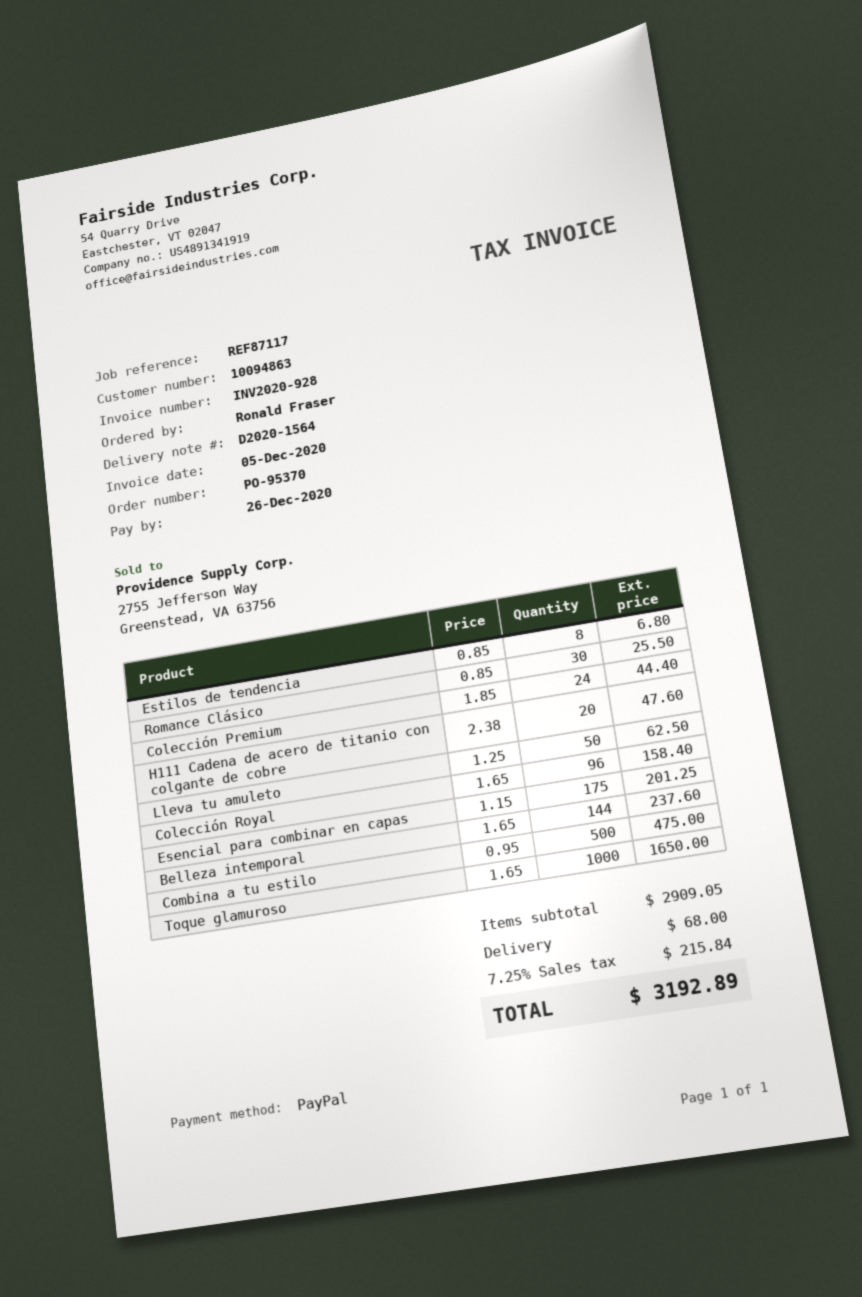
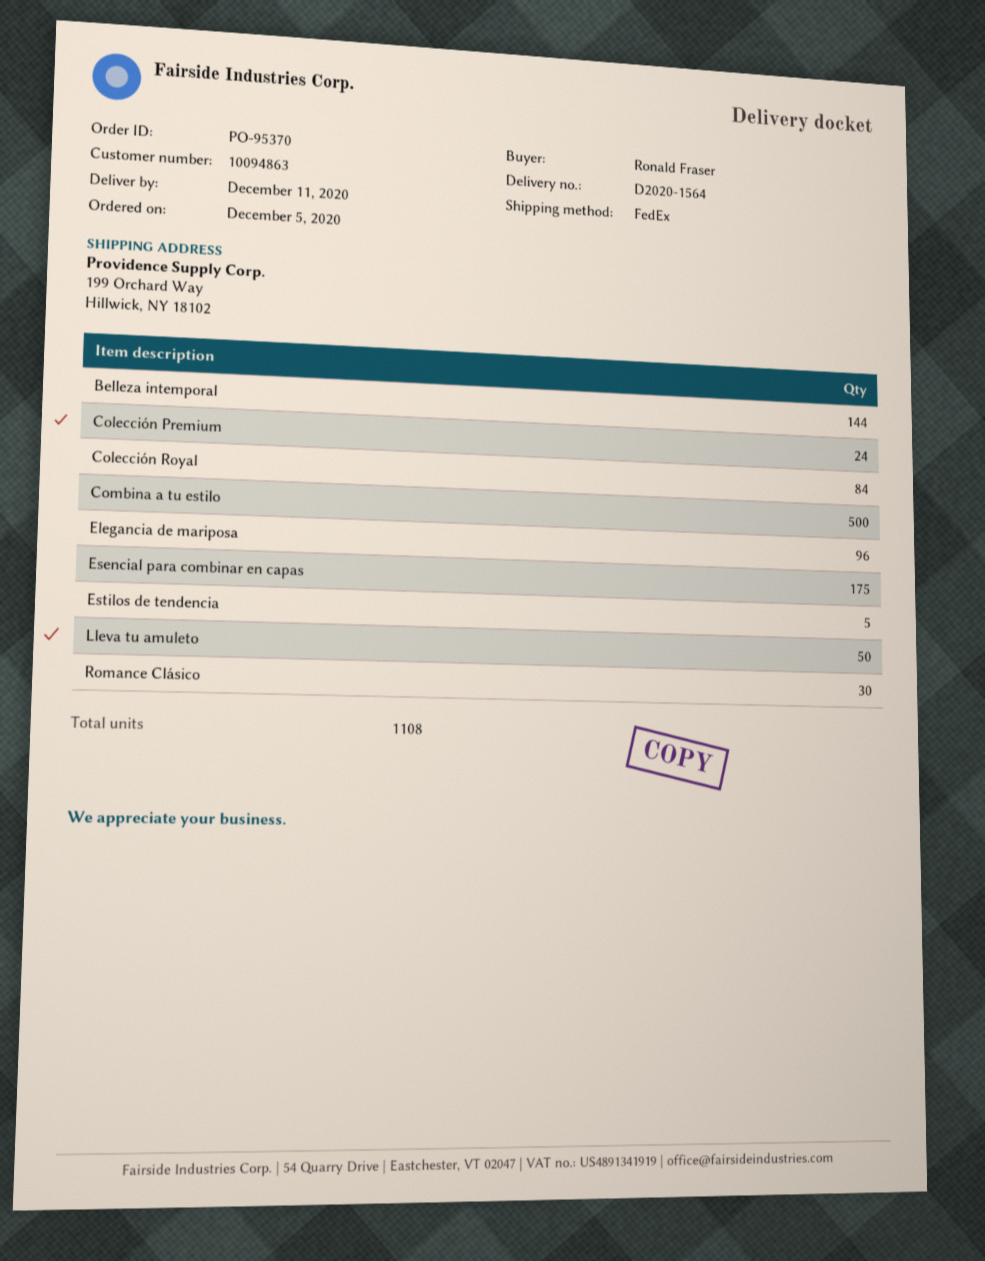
Estilos de tendencia: 8 -> 5
H111 Cadena de acero de titanio con colgante de cobre: 20 -> none
Colección Royal: 96 -> 84
Toque glamuroso: 1000 -> none
Elegancia de mariposa: none -> 96

